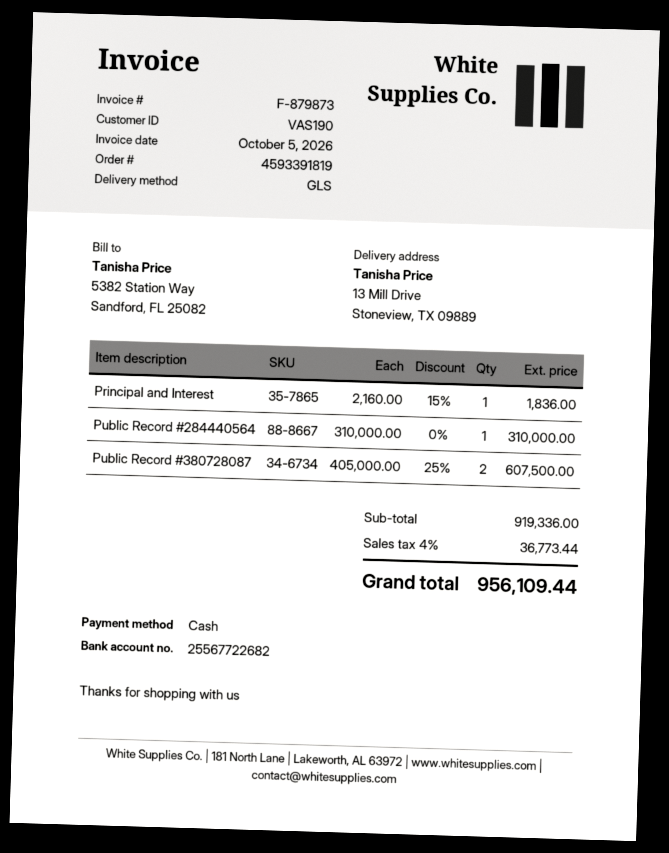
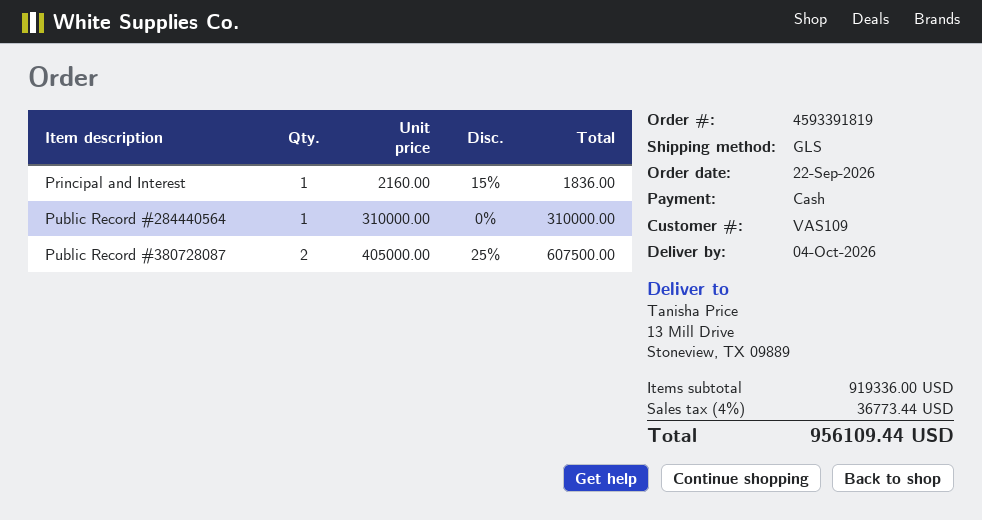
customer number: VAS190 -> VAS109

